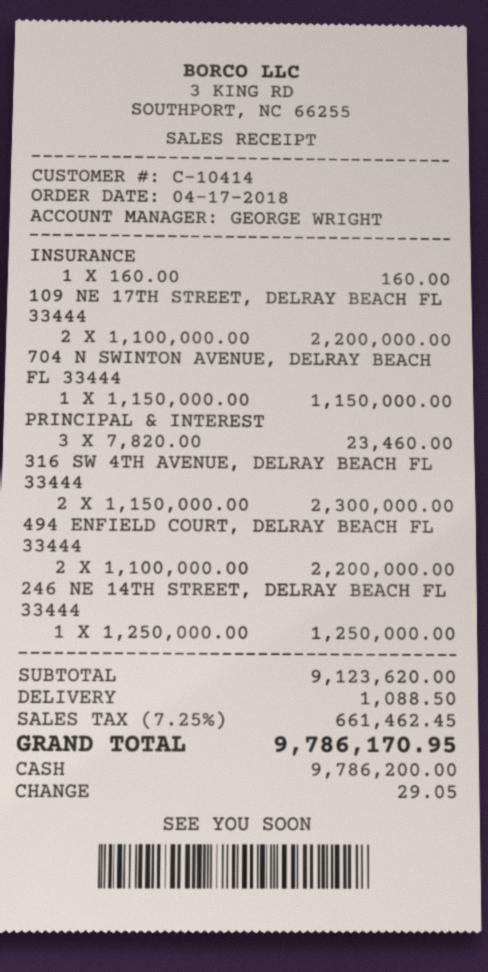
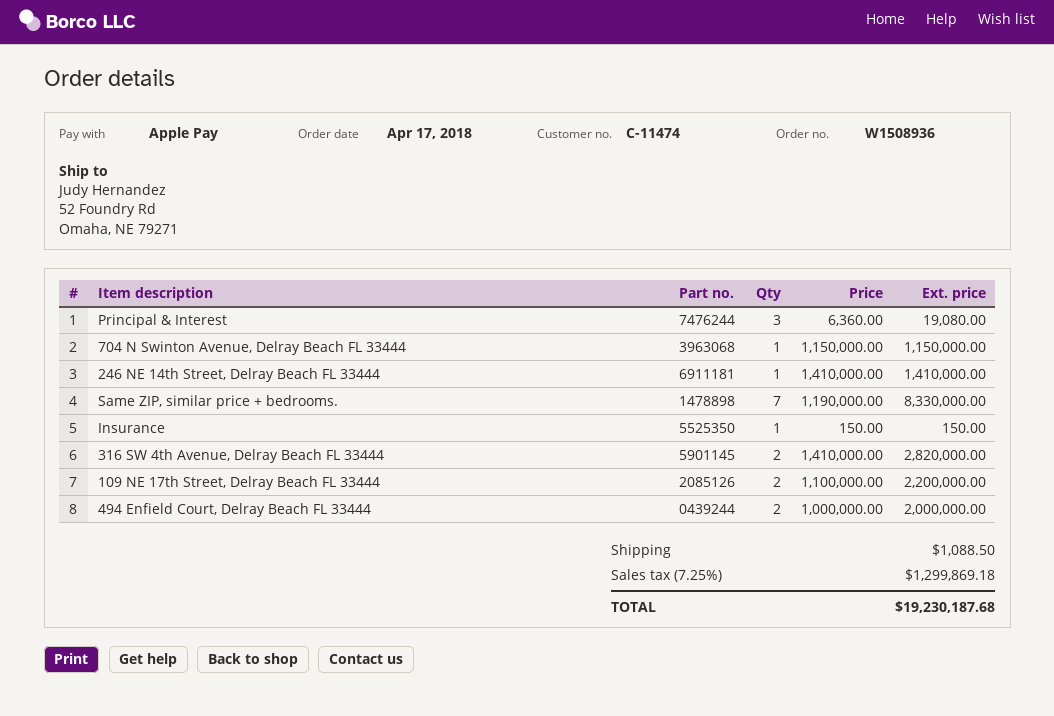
customer number: C-10414 -> C-11474
payment method: cash -> Apple Pay
INSURANCE: 1 x 160.00 = 160.00 -> 1 x 150.00 = 150.00
PRINCIPAL & INTEREST: 3 x 7820.00 = 23460.00 -> 3 x 6360.00 = 19080.00
316 SW 4TH AVENUE, DELRAY BEACH FL 33444: 2 x 1150000.00 = 2300000.00 -> 2 x 1410000.00 = 2820000.00
494 ENFIELD COURT, DELRAY BEACH FL 33444: 2 x 1100000.00 = 2200000.00 -> 2 x 1000000.00 = 2000000.00
246 NE 14TH STREET, DELRAY BEACH FL 33444: 1 x 1250000.00 = 1250000.00 -> 1 x 1410000.00 = 1410000.00
Same ZIP, similar price + bedrooms.: none -> 7 x 1190000.00 = 8330000.00
tax: 7.25% = 661462.45 -> 7.25% = 1299869.18
total: 9786170.95 -> 19230187.68

